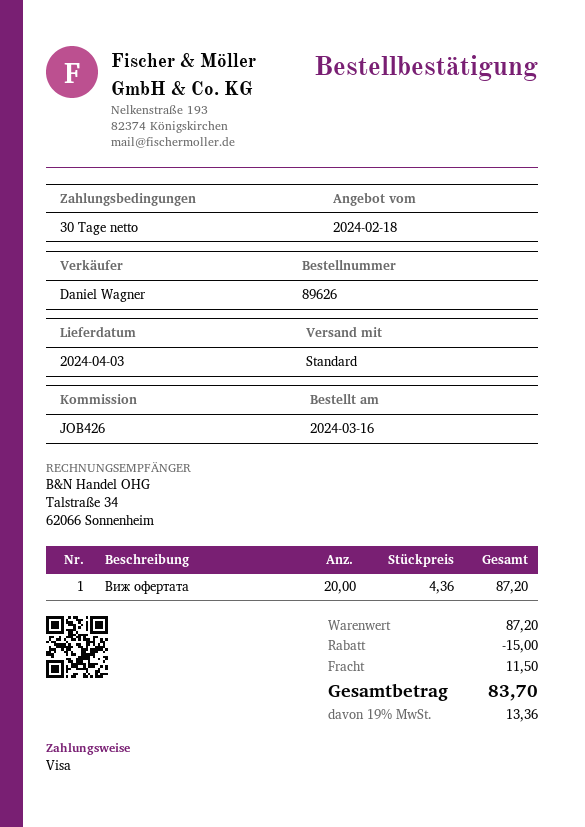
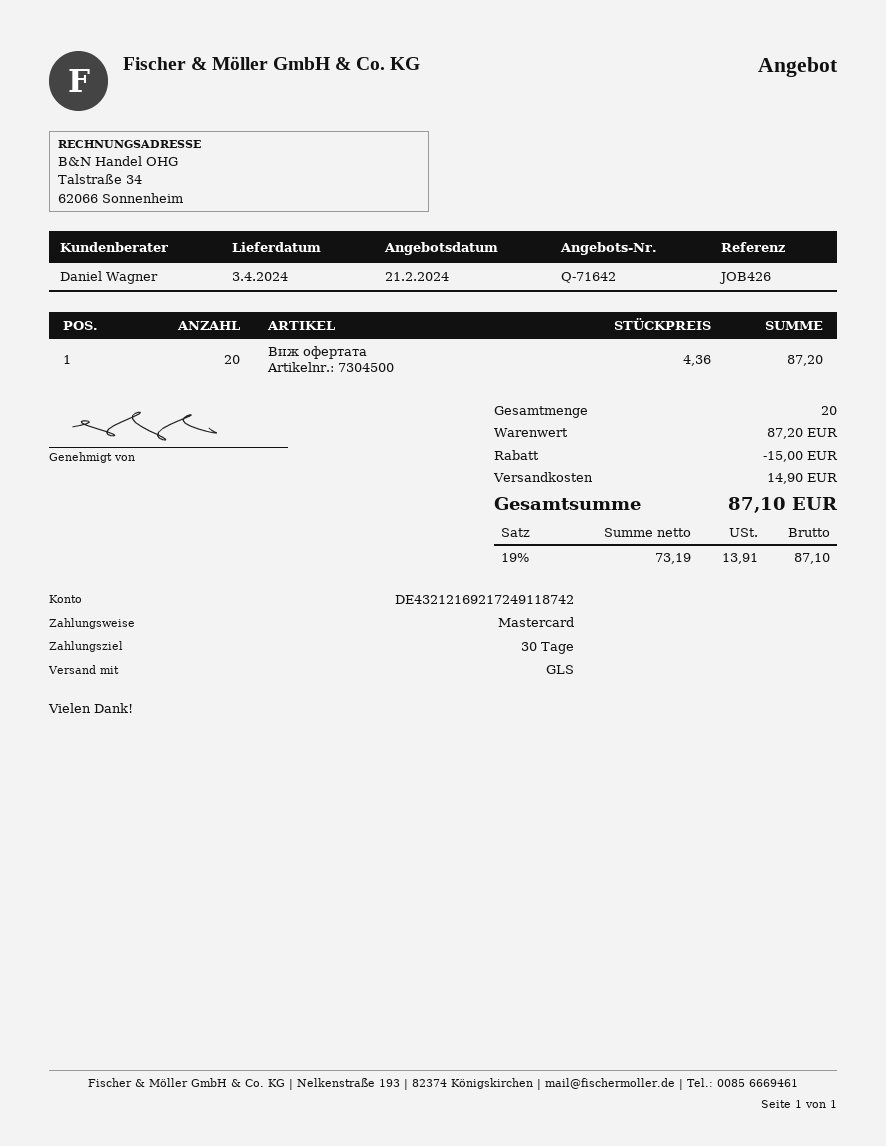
quote date: 2024-02-18 -> 2024-02-21
payment method: Visa -> Mastercard
shipping method: standard -> GLS
shipping: 11.50 -> 14.90
tax: 19% = 13.36 -> 19% = 13.91
total: 83.70 -> 87.10

